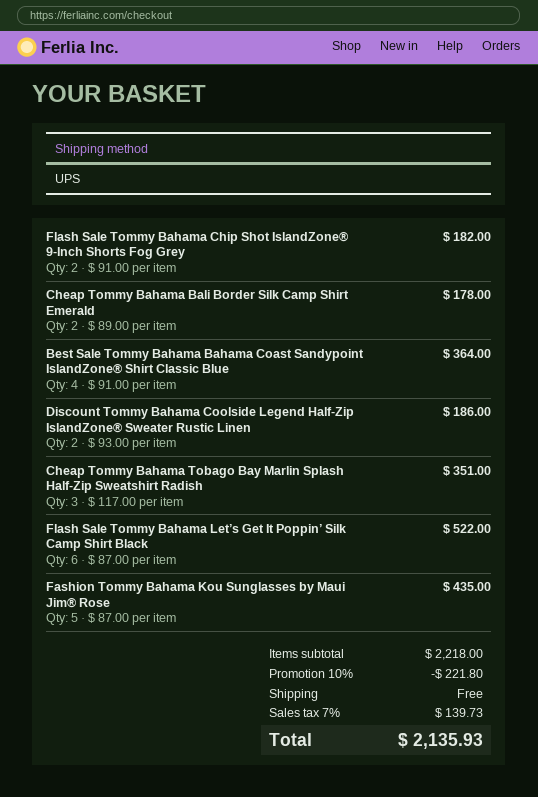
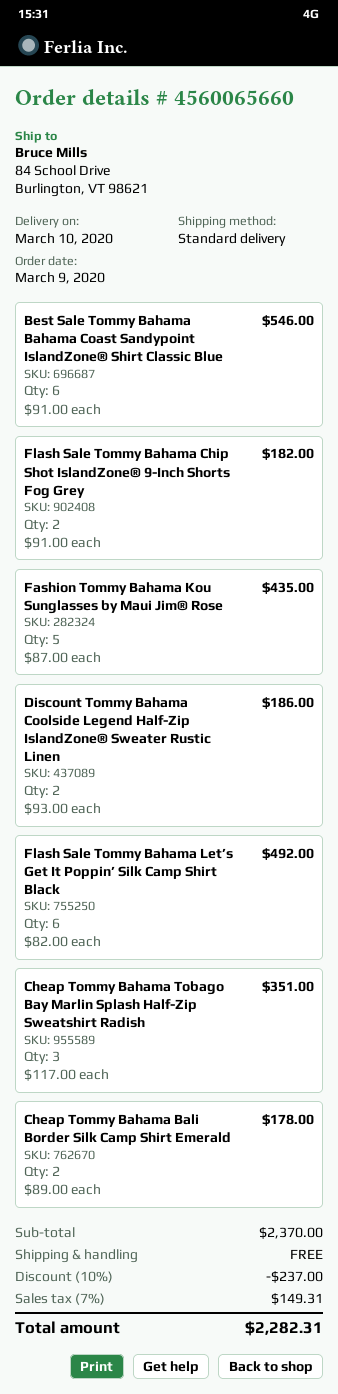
shipping method: UPS -> standard
Best Sale Tommy Bahama Bahama Coast Sandypoint IslandZone® Shirt Classic Blue: 4 x 91.00 = 364.00 -> 6 x 91.00 = 546.00
Flash Sale Tommy Bahama Let’s Get It Poppin’ Silk Camp Shirt Black: 6 x 87.00 = 522.00 -> 6 x 82.00 = 492.00
subtotal: 2218.00 -> 2370.00
discount: 10% = 221.80 -> 10% = 237.00
tax: 7% = 139.73 -> 7% = 149.31
total: 2135.93 -> 2282.31

